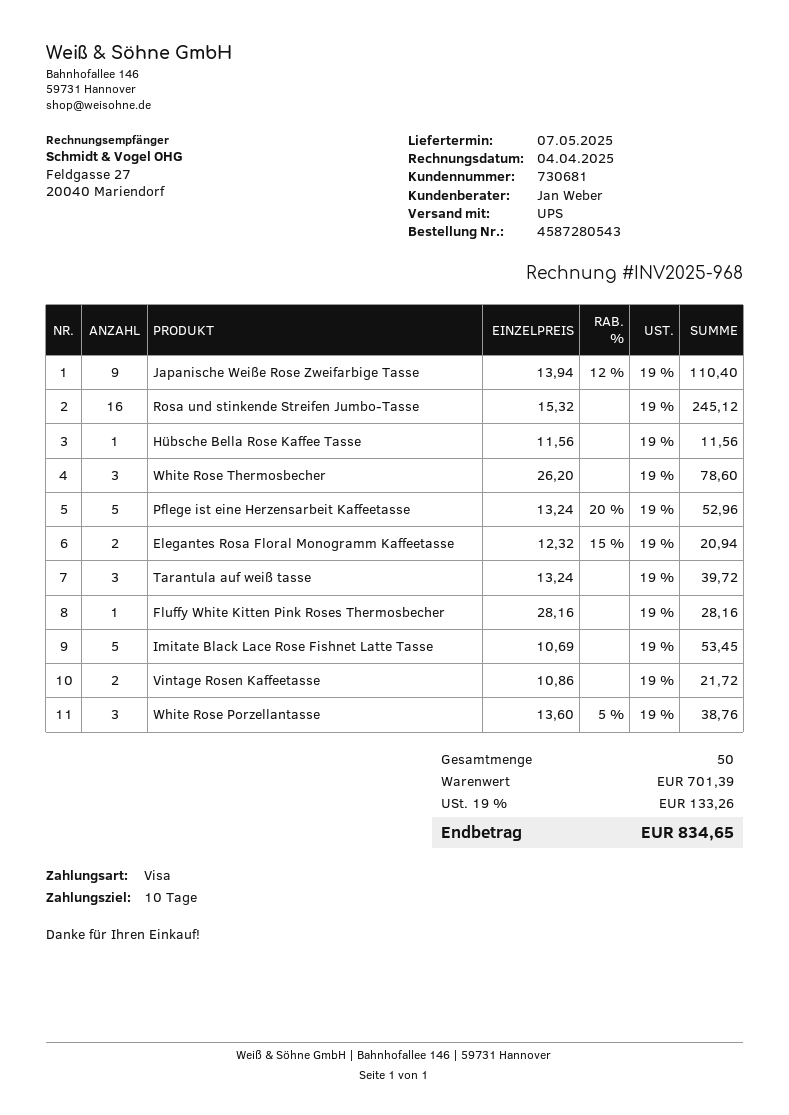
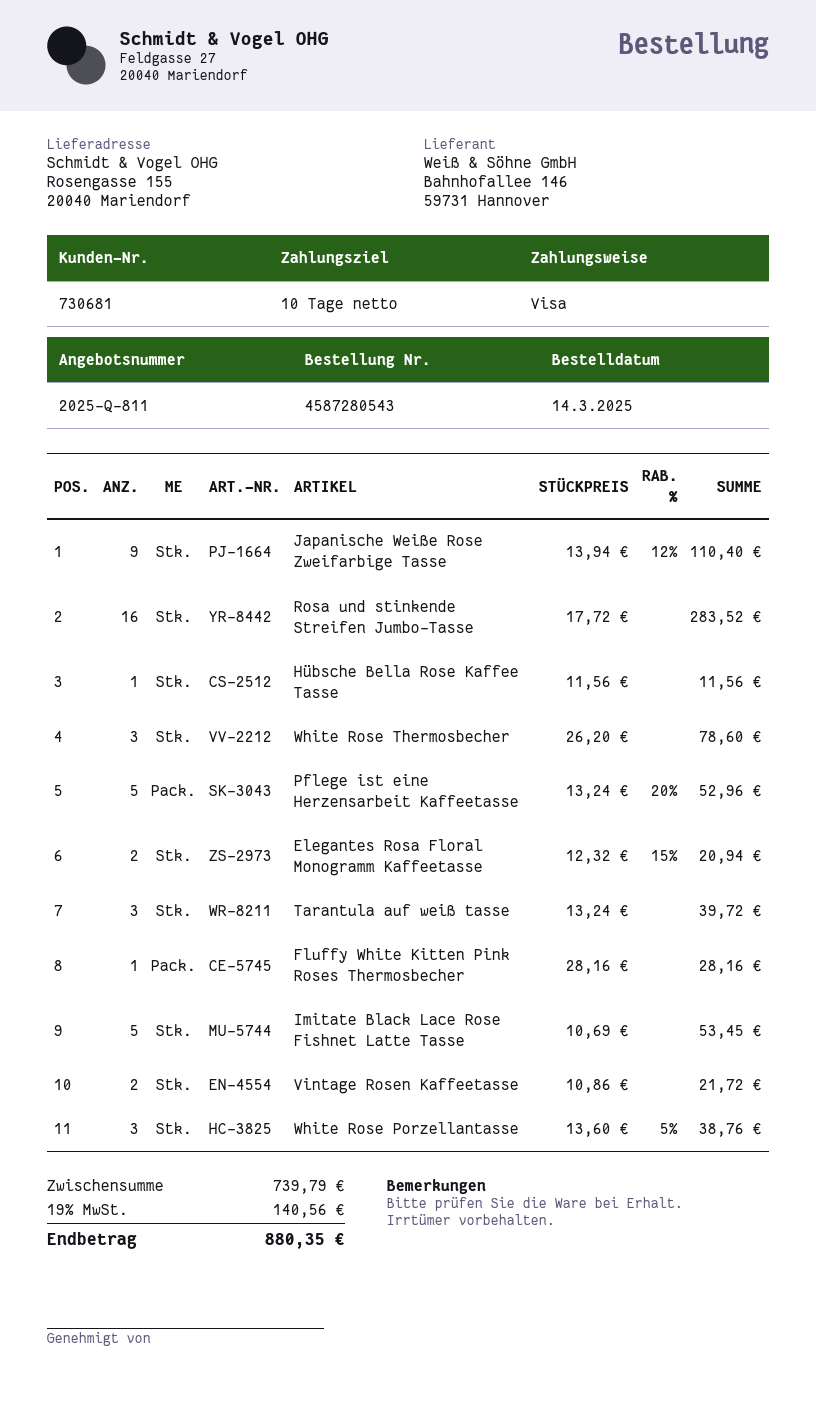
Rosa und stinkende Streifen Jumbo-Tasse: 16 x 15.32 = 245.12 -> 16 x 17.72 = 283.52
subtotal: 701.39 -> 739.79
tax: 19% = 133.26 -> 19% = 140.56
total: 834.65 -> 880.35

